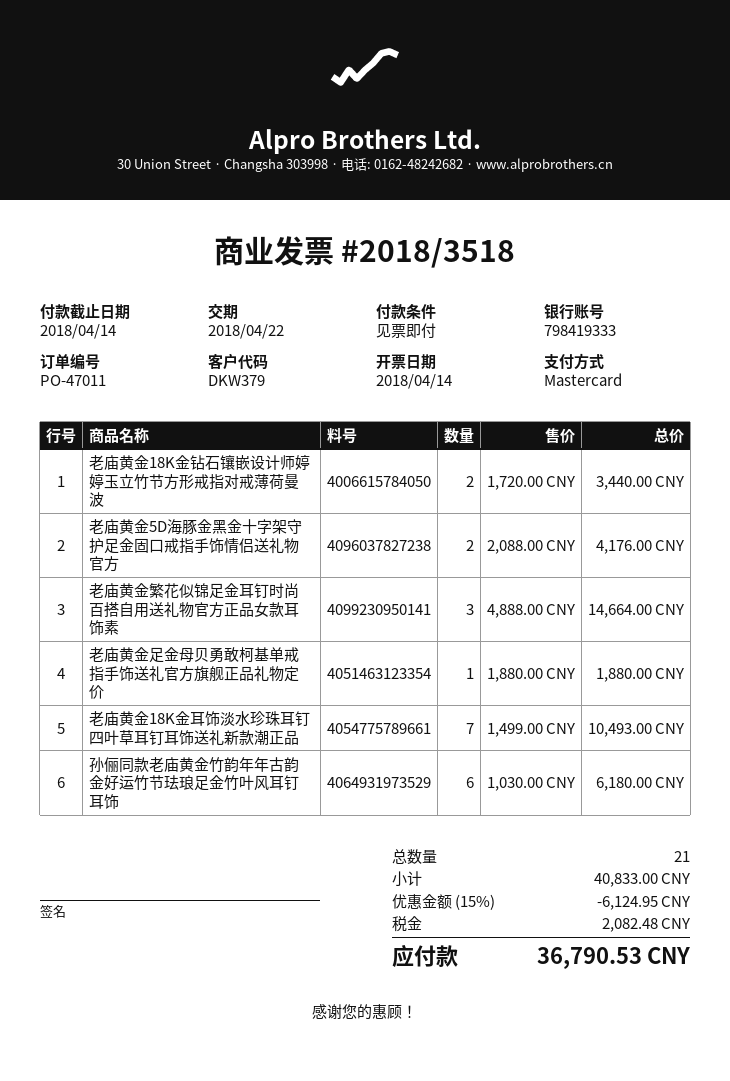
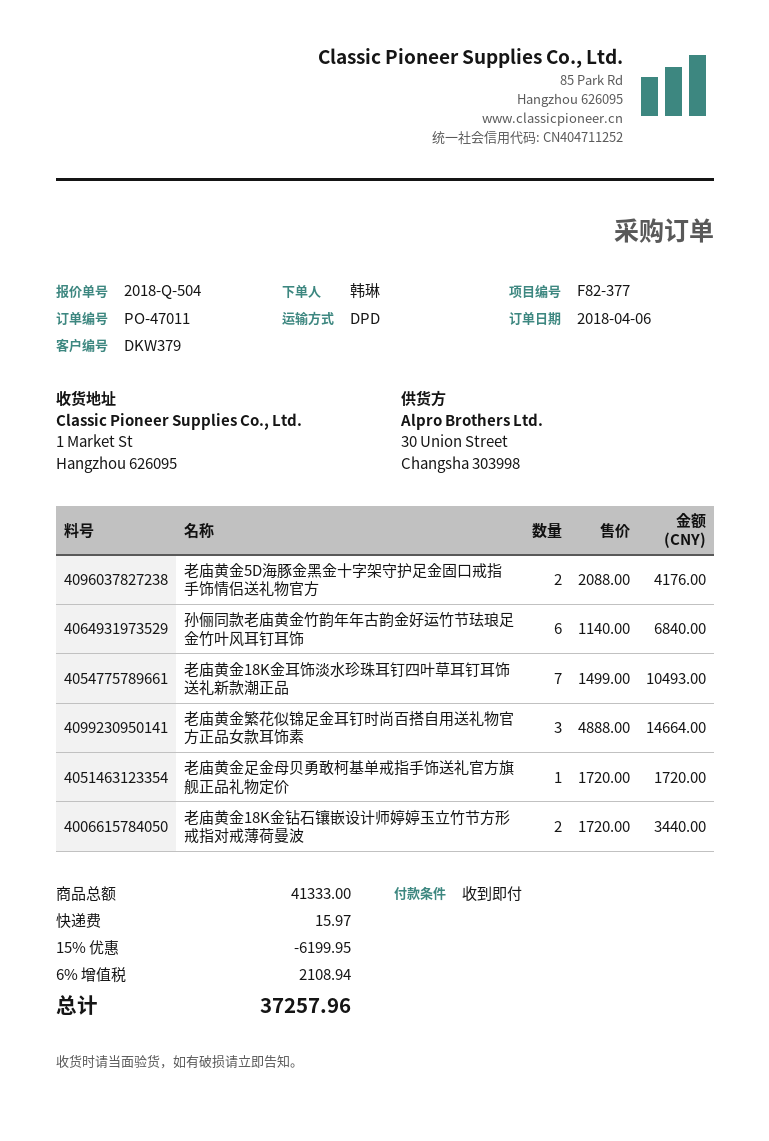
老庙黄金足金母贝勇敢柯基单戒指手饰送礼官方旗舰正品礼物定价: 1 x 1880.00 = 1880.00 -> 1 x 1720.00 = 1720.00
孙俪同款老庙黄金竹韵年年古韵金好运竹节珐琅足金竹叶风耳钉耳饰: 6 x 1030.00 = 6180.00 -> 6 x 1140.00 = 6840.00
subtotal: 40833.00 -> 41333.00
discount: 15% = 6124.95 -> 15% = 6199.95
shipping: none -> 15.97
tax: 2082.48 -> 2108.94
total: 36790.53 -> 37257.96

